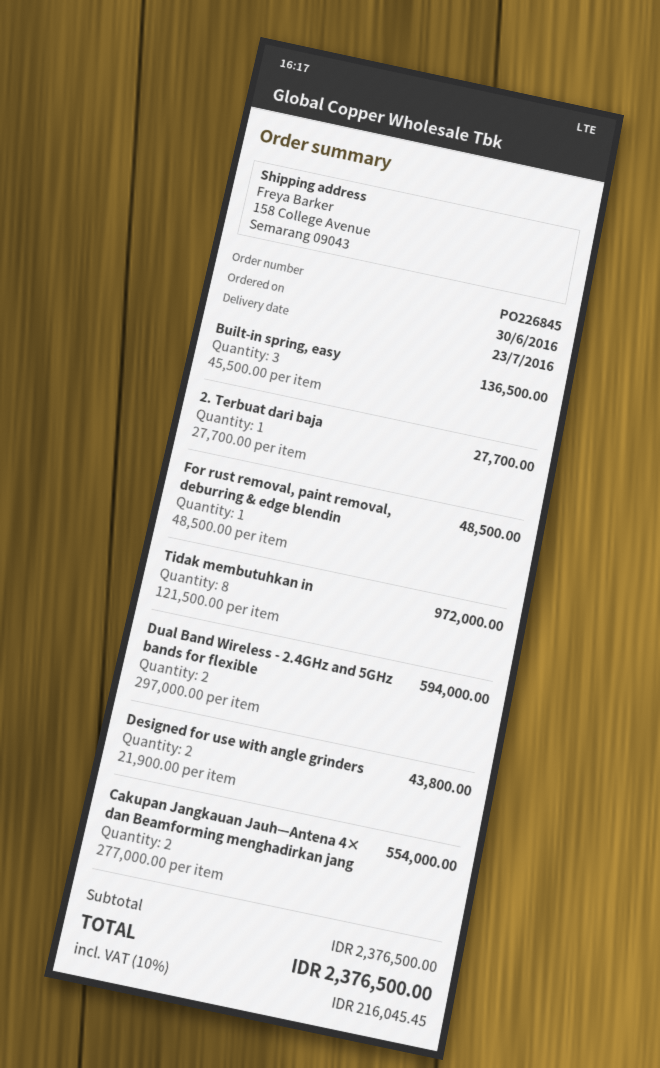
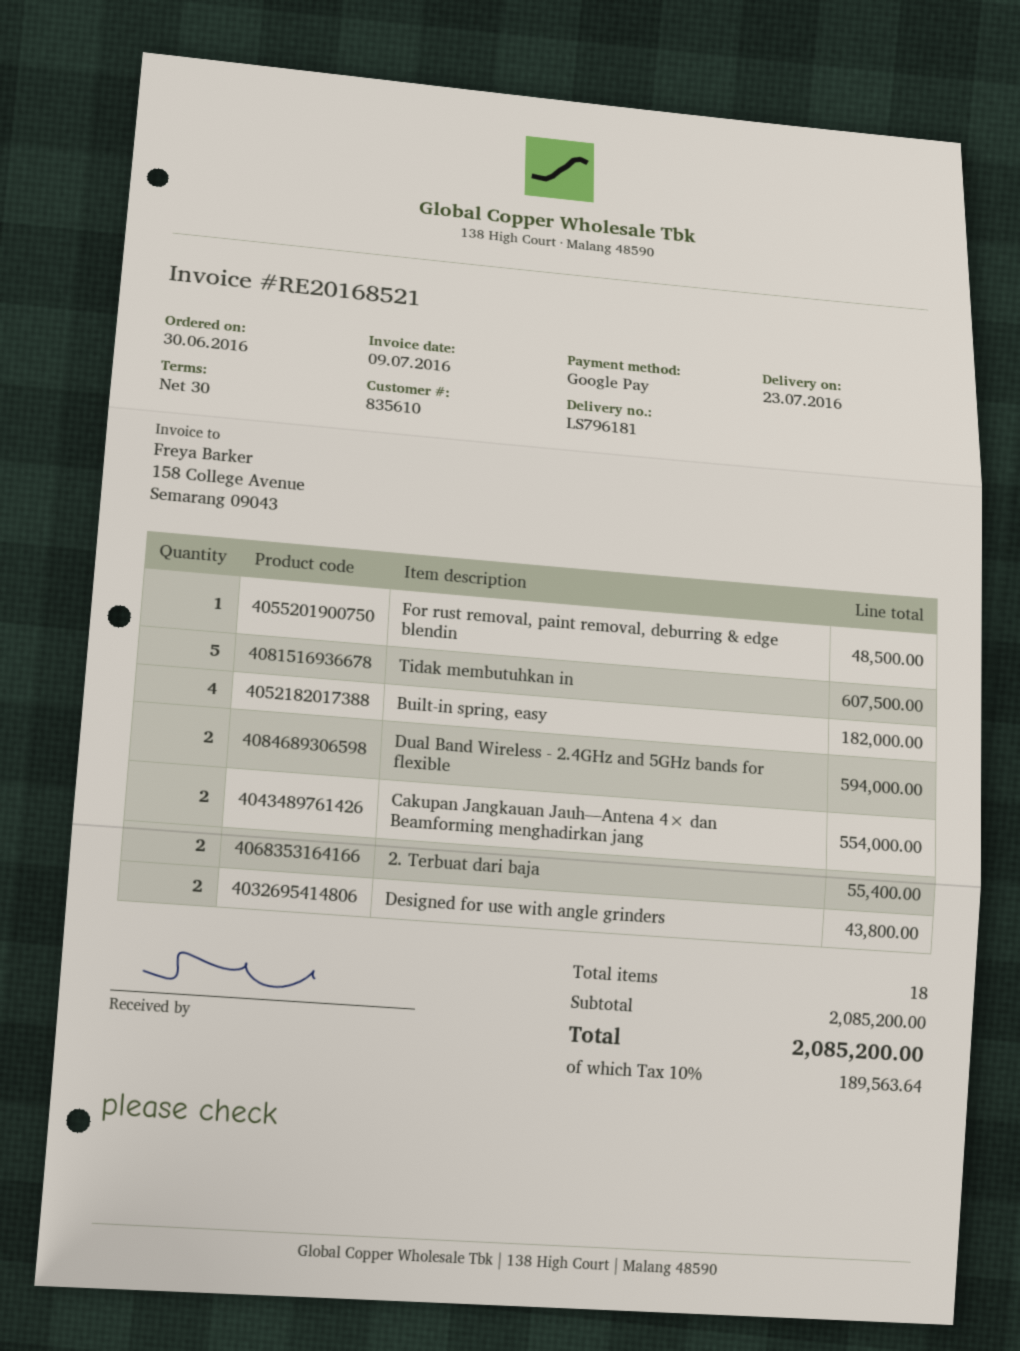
Built-in spring, easy: 3 for 136500.00 -> 4 for 182000.00
2. Terbuat dari baja: 1 for 27700.00 -> 2 for 55400.00
Tidak membutuhkan in: 8 for 972000.00 -> 5 for 607500.00
subtotal: 2376500.00 -> 2085200.00
tax: 10% = 216045.45 -> 10% = 189563.64
total: 2376500.00 -> 2085200.00

